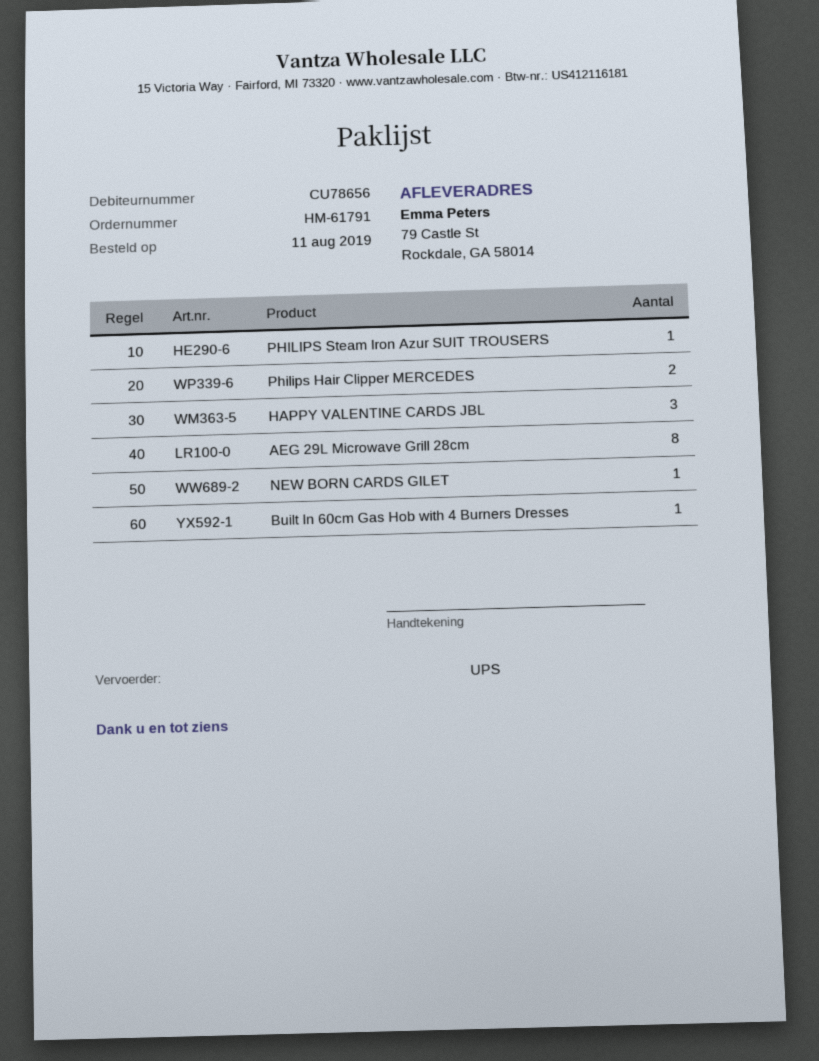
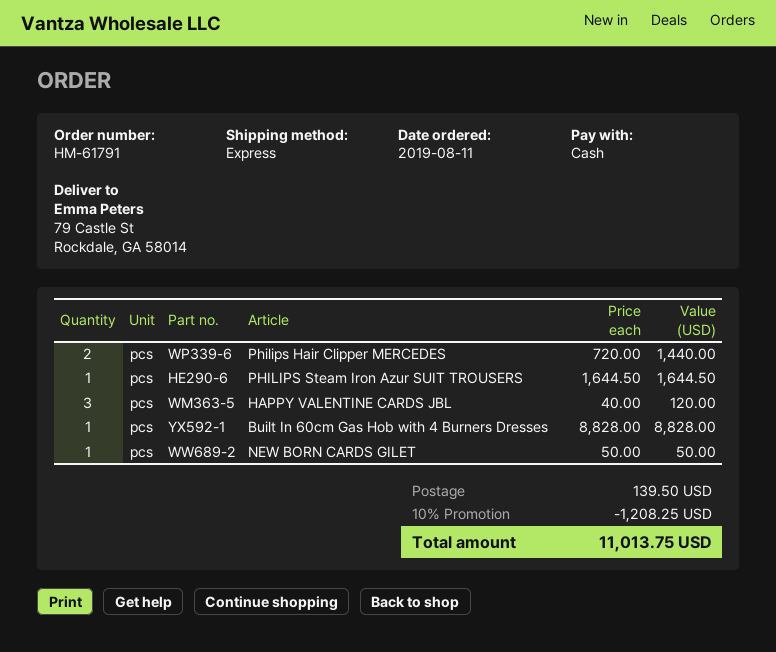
shipping method: UPS -> express
AEG 29L Microwave Grill 28cm: 8 -> none

